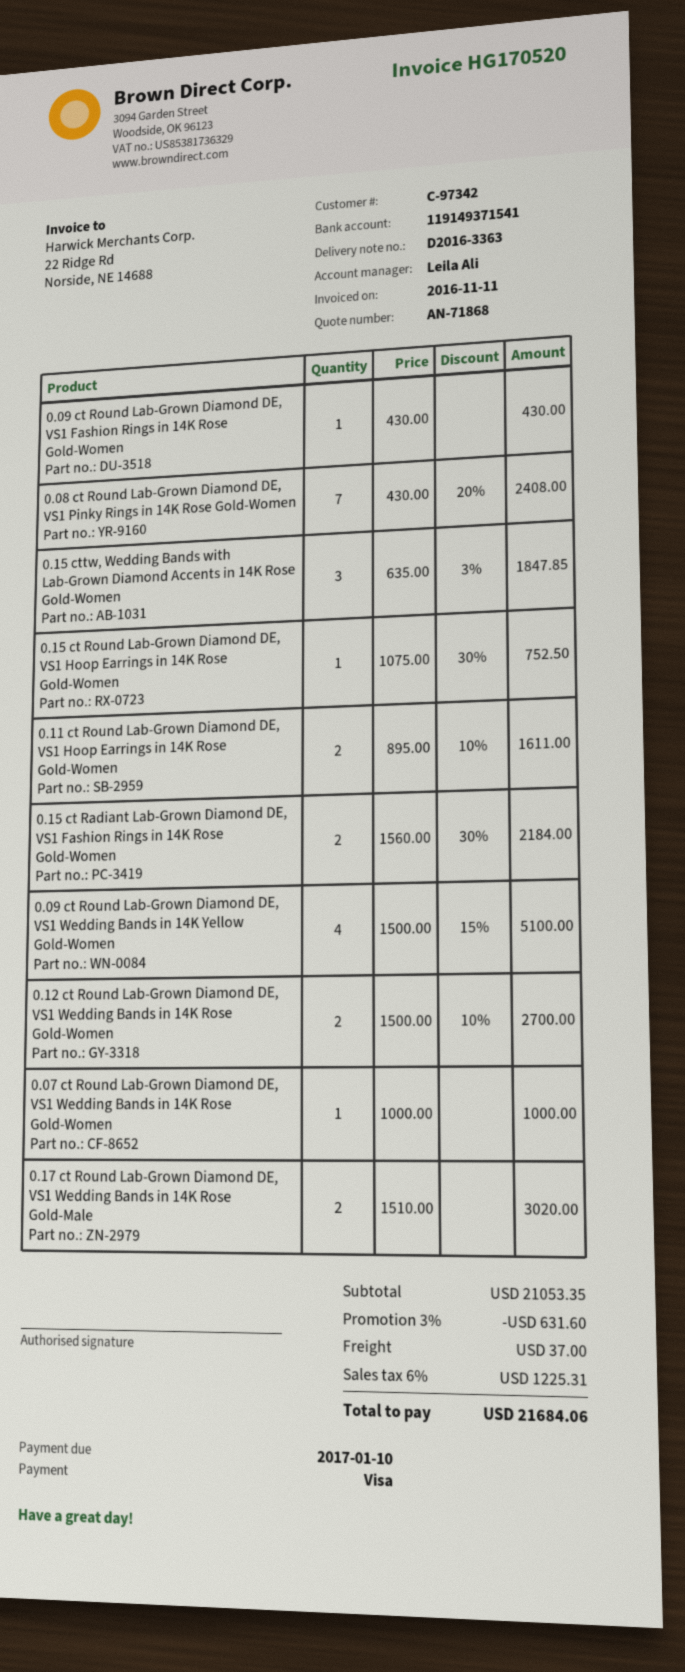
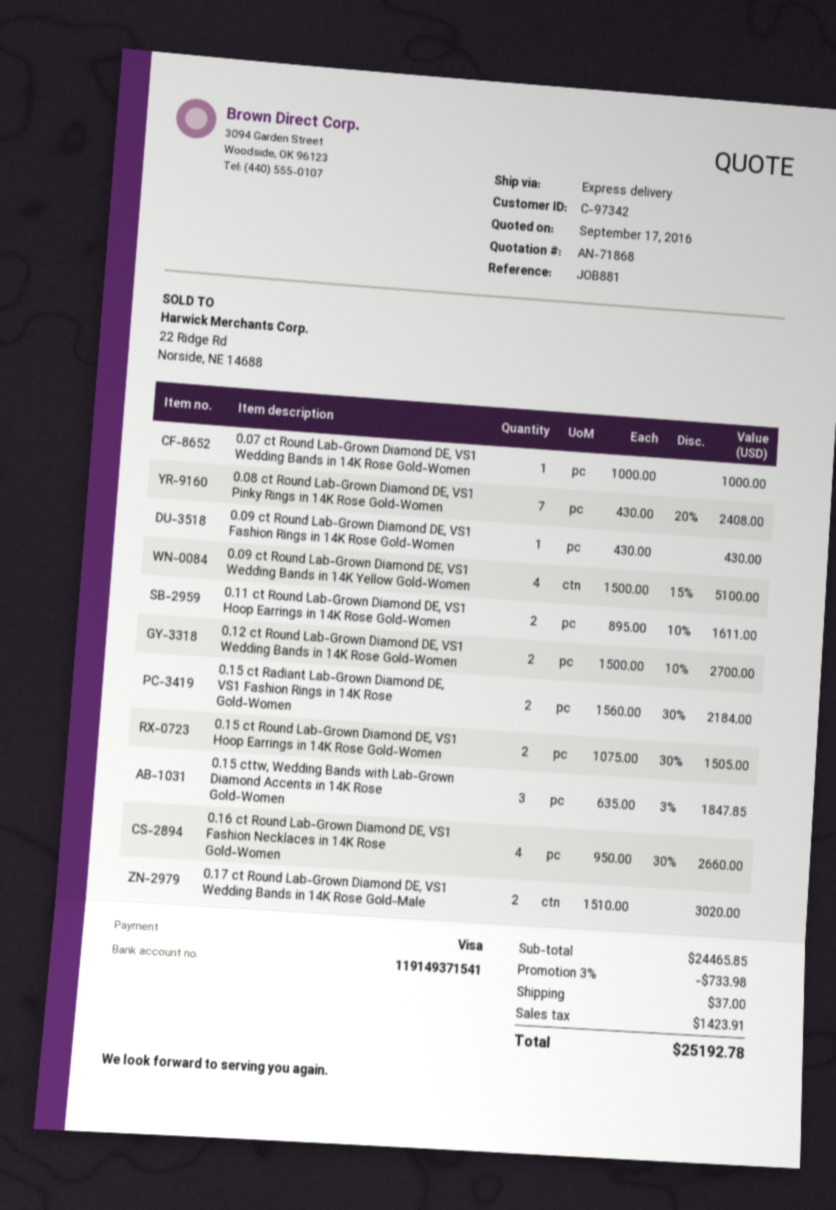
0.15 ct Round Lab-Grown Diamond DE, VS1 Hoop Earrings in 14K Rose Gold-Women: 1 x 1075.00 - 30% = 752.50 -> 2 x 1075.00 - 30% = 1505.00
0.16 ct Round Lab-Grown Diamond DE, VS1 Fashion Necklaces in 14K Rose Gold-Women: none -> 4 x 950.00 - 30% = 2660.00
subtotal: 21053.35 -> 24465.85
discount: 3% = 631.60 -> 3% = 733.98
tax: 1225.31 -> 1423.91
total: 21684.06 -> 25192.78

